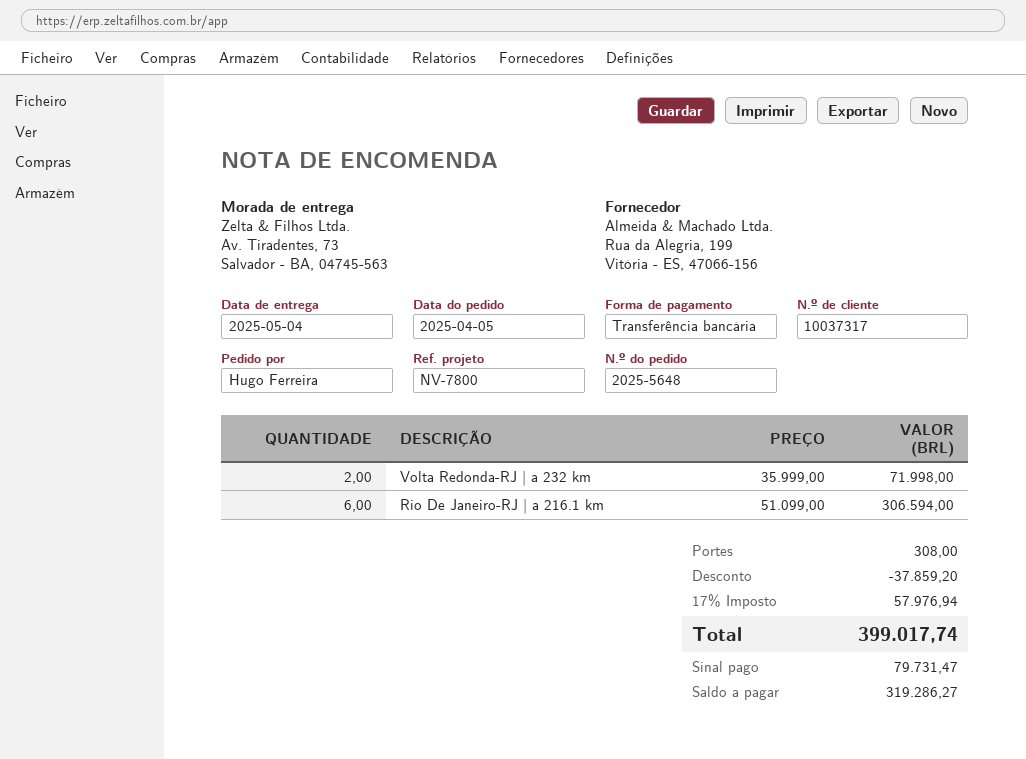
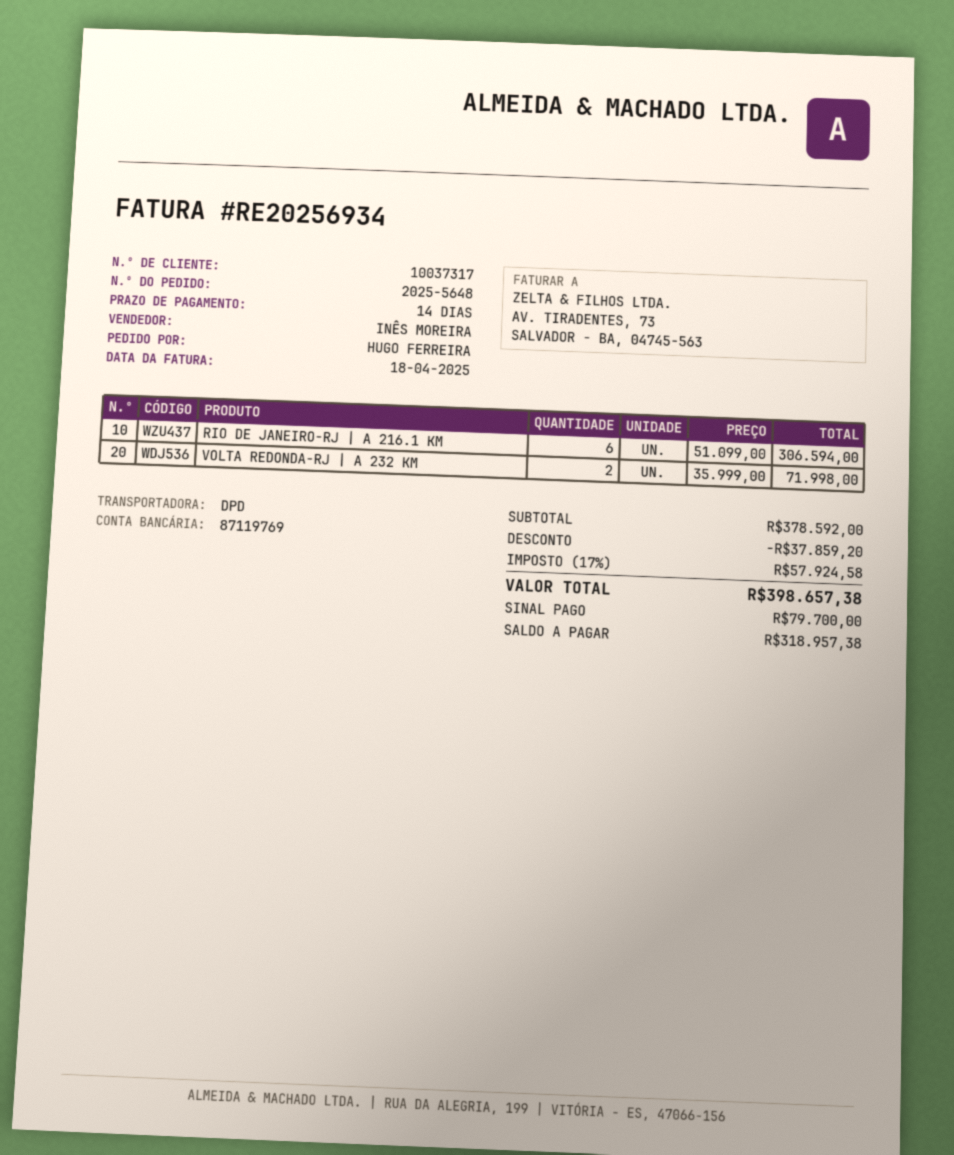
shipping: 308.00 -> none
tax: 17% = 57976.94 -> 17% = 57924.58
total: 399017.74 -> 398657.38
deposit: 79731.47 -> 79700.00
balance: 319286.27 -> 318957.38

